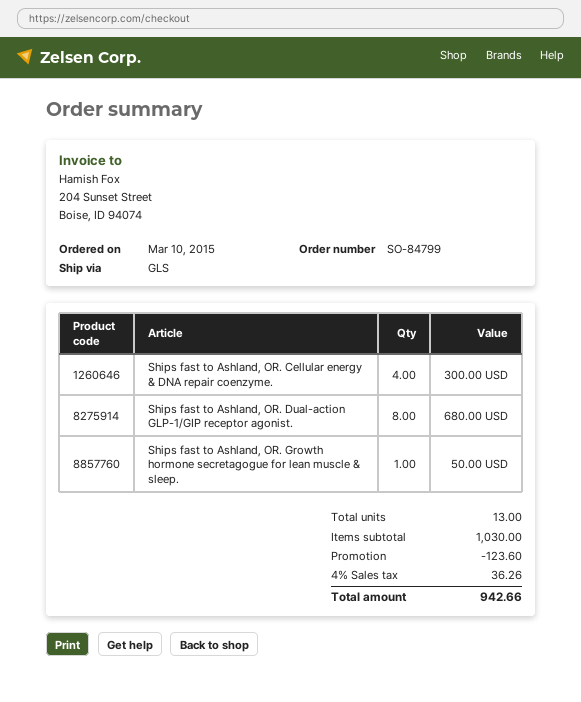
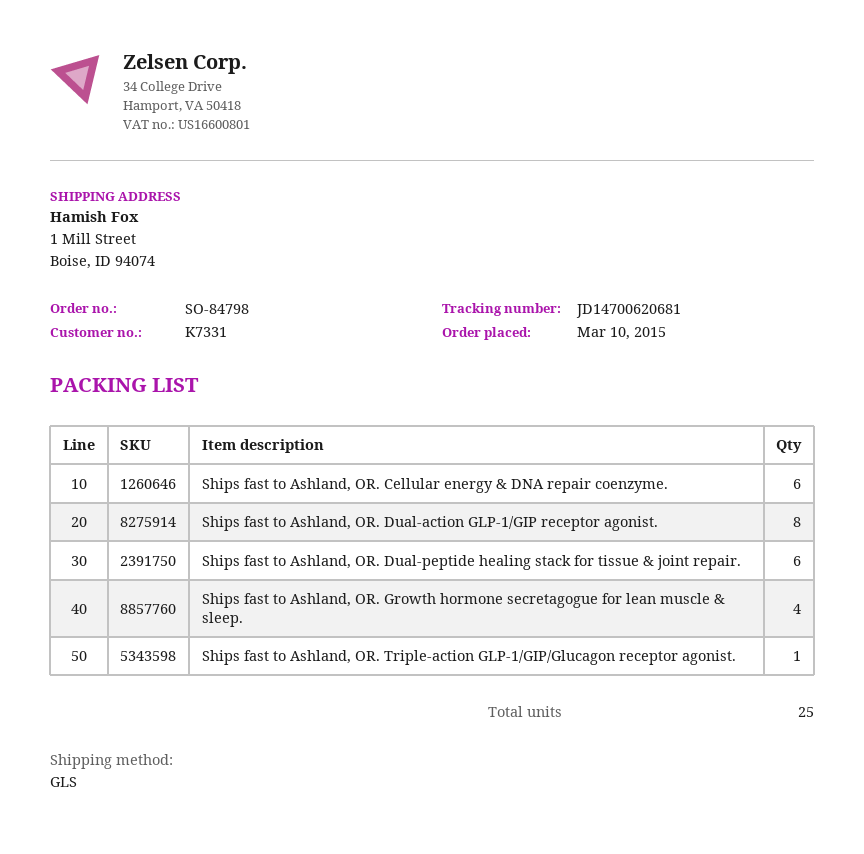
order number: SO-84799 -> SO-84798
Ships fast to Ashland, OR. Cellular energy & DNA repair coenzyme.: 4 -> 6
Ships fast to Ashland, OR. Growth hormone secretagogue for lean muscle & sleep.: 1 -> 4
Ships fast to Ashland, OR. Dual-peptide healing stack for tissue & joint repair.: none -> 6
Ships fast to Ashland, OR. Triple-action GLP-1/GIP/Glucagon receptor agonist.: none -> 1
total quantity: 13 -> 25

